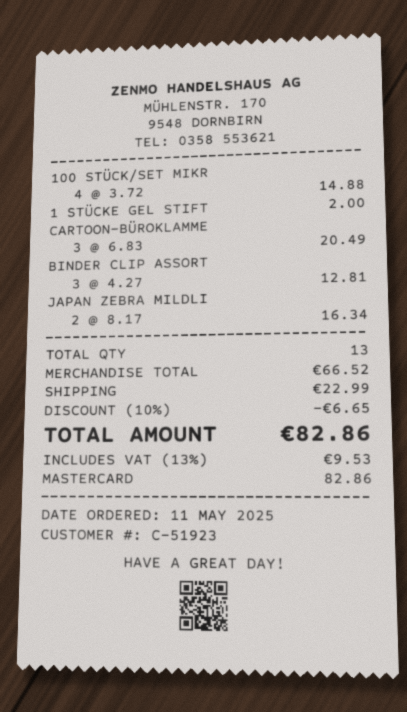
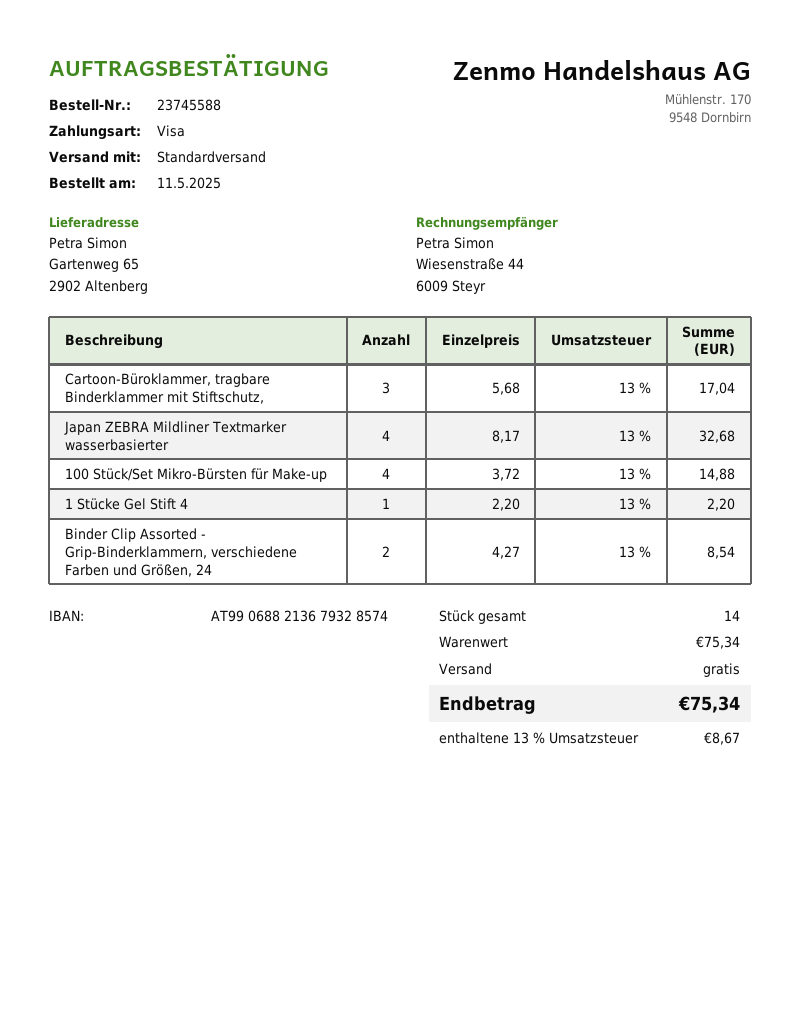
payment method: Mastercard -> Visa
1 STÜCKE GEL STIFT: 1 x 2.00 = 2.00 -> 1 x 2.20 = 2.20
CARTOON-BÜROKLAMME: 3 x 6.83 = 20.49 -> 3 x 5.68 = 17.04
BINDER CLIP ASSORT: 3 x 4.27 = 12.81 -> 2 x 4.27 = 8.54
JAPAN ZEBRA MILDLI: 2 x 8.17 = 16.34 -> 4 x 8.17 = 32.68
total quantity: 13 -> 14
subtotal: 66.52 -> 75.34
discount: 10% = 6.65 -> none
shipping: 22.99 -> 0.00
tax: 13% = 9.53 -> 13% = 8.67
total: 82.86 -> 75.34

